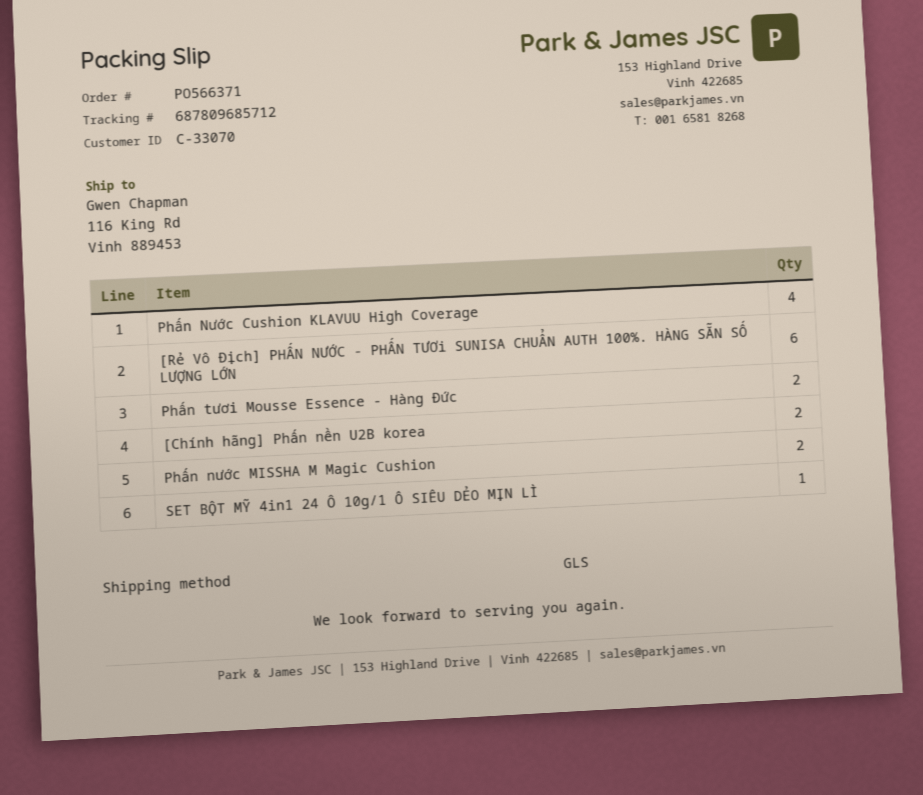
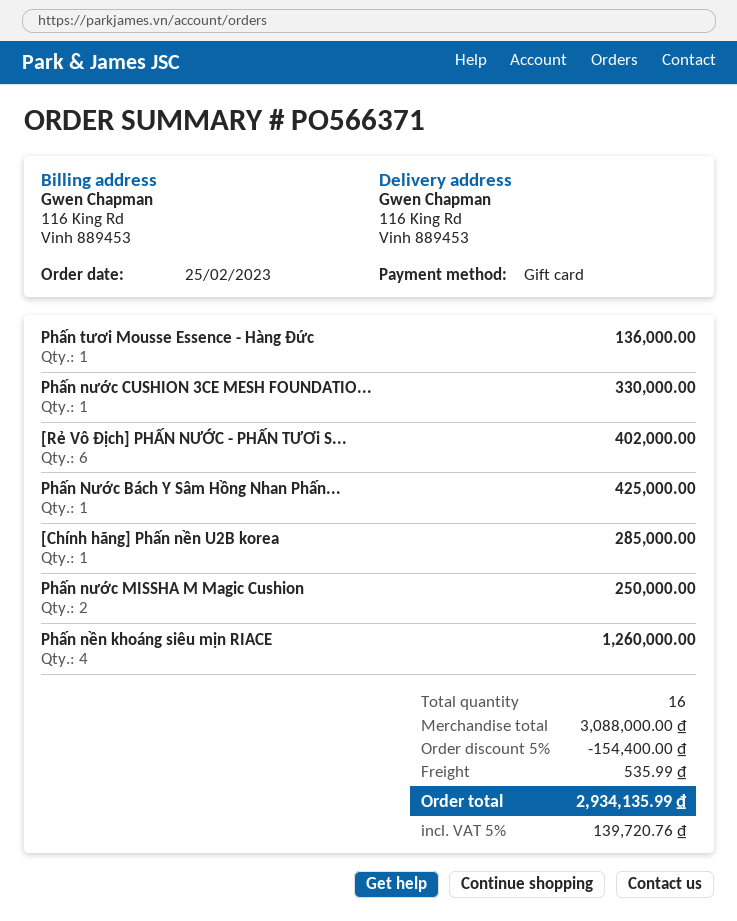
Phấn Nước Cushion KLAVUU High Coverage: 4 -> none
Phấn tươi Mousse Essence - Hàng Đức: 2 -> 1
[Chính hãng] Phấn nền U2B korea: 2 -> 1
SET BỘT MỸ 4in1 24 Ô 10g/1 Ô SIÊU DẺO MỊN LÌ: 1 -> none
Phấn nước CUSHION 3CE MESH FOUNDATIO...: none -> 1
Phấn Nước Bách Y Sâm Hồng Nhan Phấn...: none -> 1
Phấn nền khoáng siêu mịn RIACE: none -> 4

